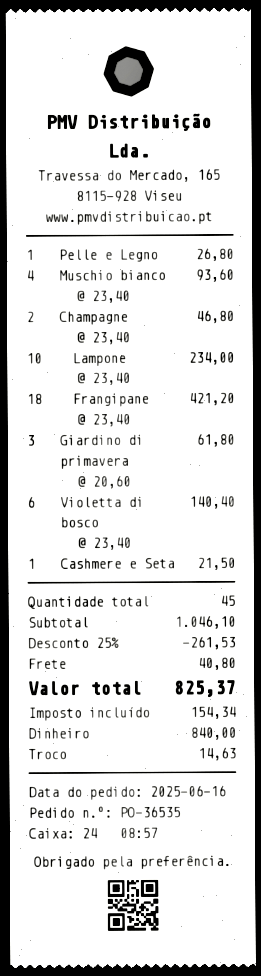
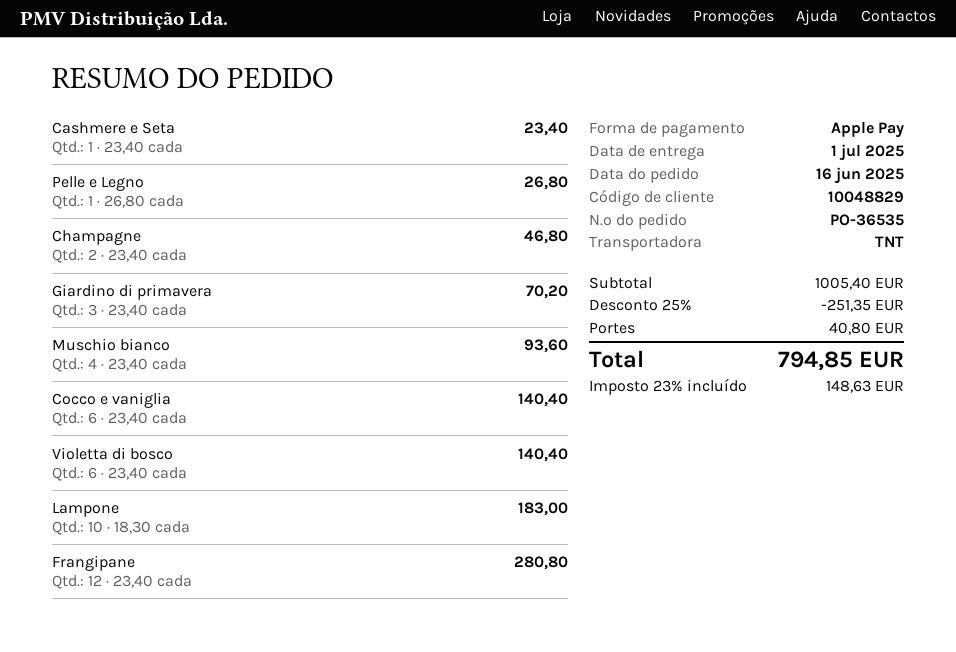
payment method: cash -> Apple Pay
Lampone: 10 x 23.40 = 234.00 -> 10 x 18.30 = 183.00
Frangipane: 18 x 23.40 = 421.20 -> 12 x 23.40 = 280.80
Giardino di primavera: 3 x 20.60 = 61.80 -> 3 x 23.40 = 70.20
Cashmere e Seta: 1 x 21.50 = 21.50 -> 1 x 23.40 = 23.40
Cocco e vaniglia: none -> 6 x 23.40 = 140.40
subtotal: 1046.10 -> 1005.40
discount: 25% = 261.53 -> 25% = 251.35
tax: 154.34 -> 148.63
total: 825.37 -> 794.85

